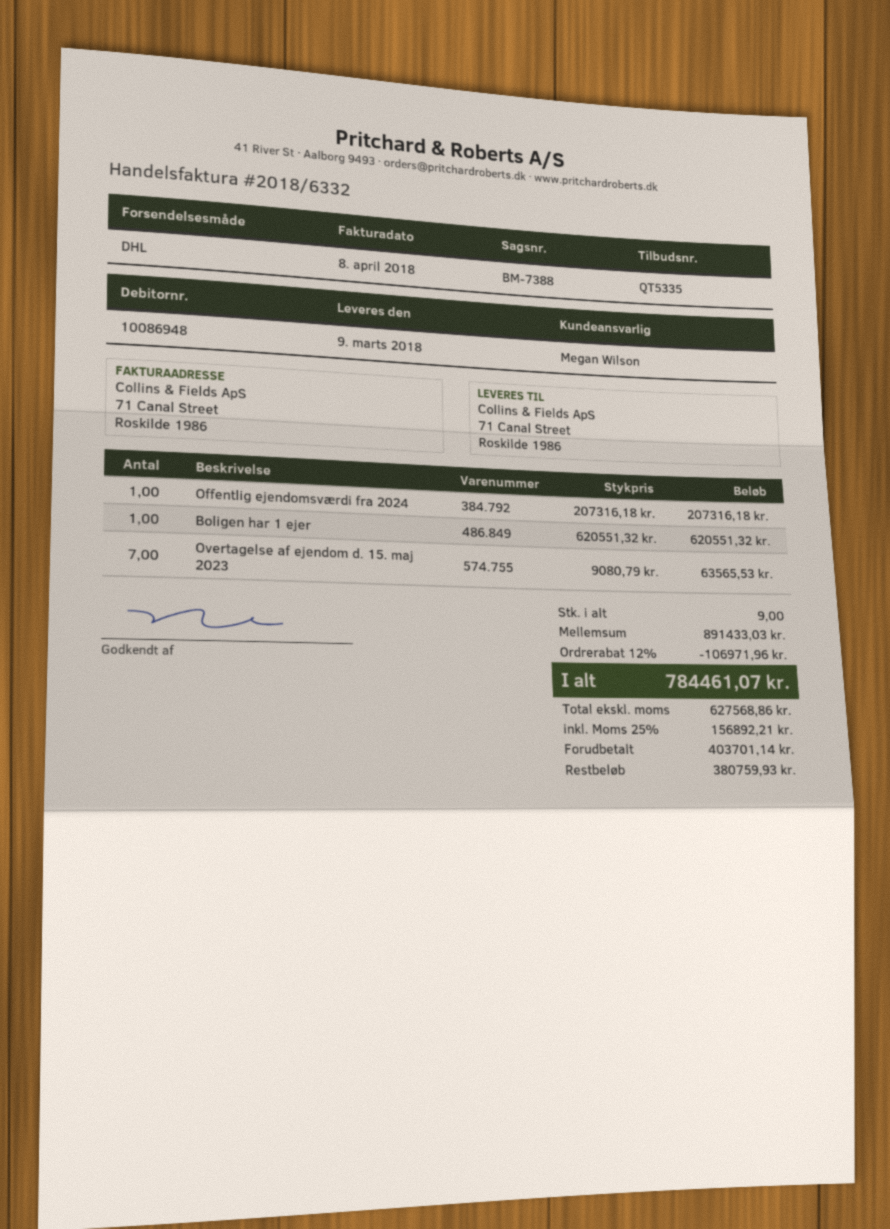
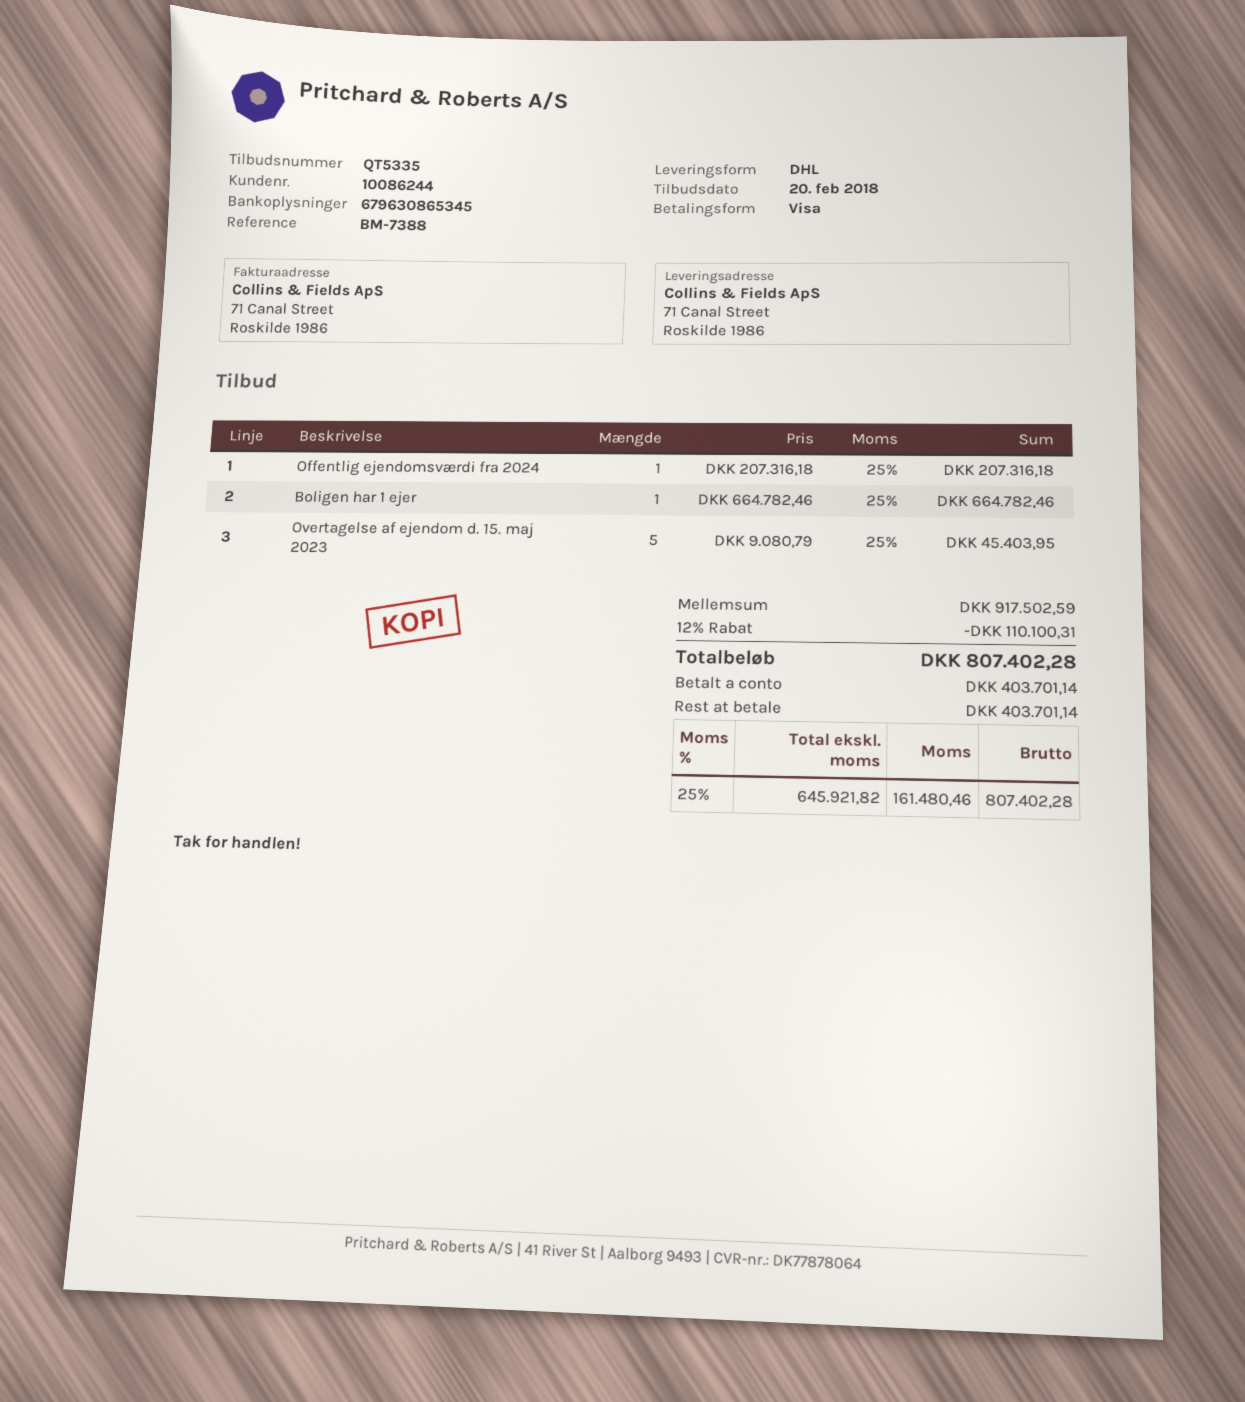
customer number: 10086948 -> 10086244
Boligen har 1 ejer: 1 x 620551.32 = 620551.32 -> 1 x 664782.46 = 664782.46
Overtagelse af ejendom d. 15. maj 2023: 7 x 9080.79 = 63565.53 -> 5 x 9080.79 = 45403.95
subtotal: 891433.03 -> 917502.59
discount: 12% = 106971.96 -> 12% = 110100.31
net: 627568.86 -> 645921.82
tax: 25% = 156892.21 -> 25% = 161480.46
total: 784461.07 -> 807402.28
balance: 380759.93 -> 403701.14

